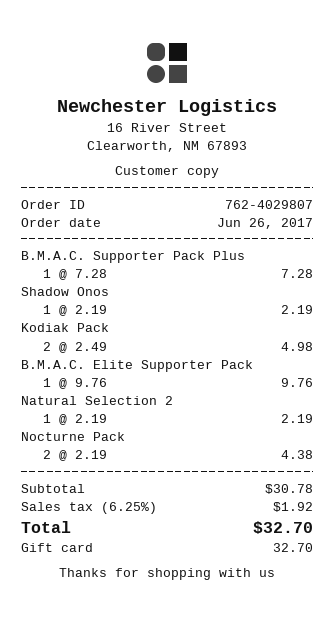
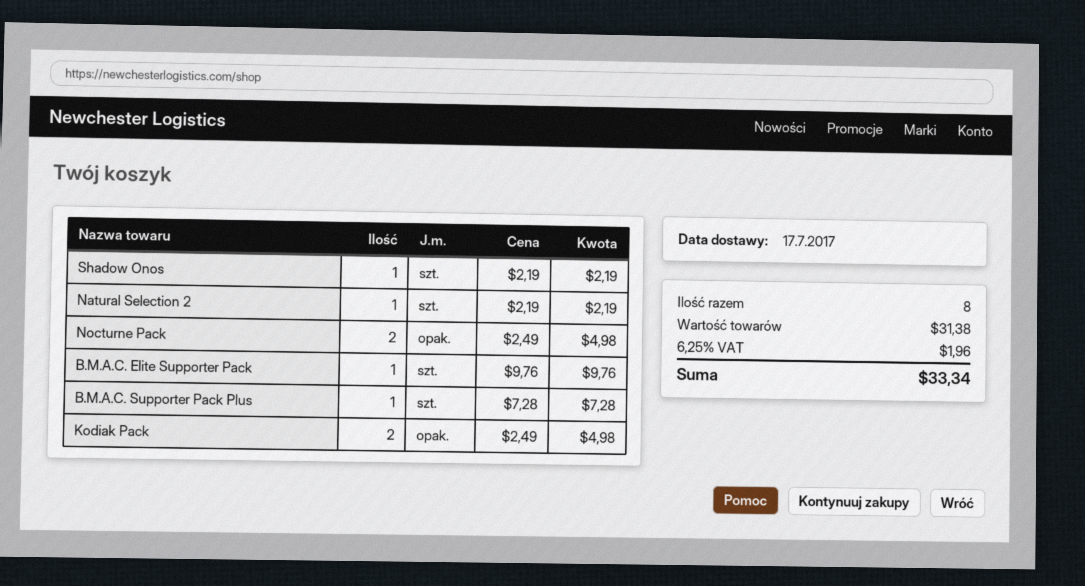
Nocturne Pack: 2 x 2.19 = 4.38 -> 2 x 2.49 = 4.98
subtotal: 30.78 -> 31.38
tax: 6.25% = 1.92 -> 6.25% = 1.96
total: 32.70 -> 33.34

